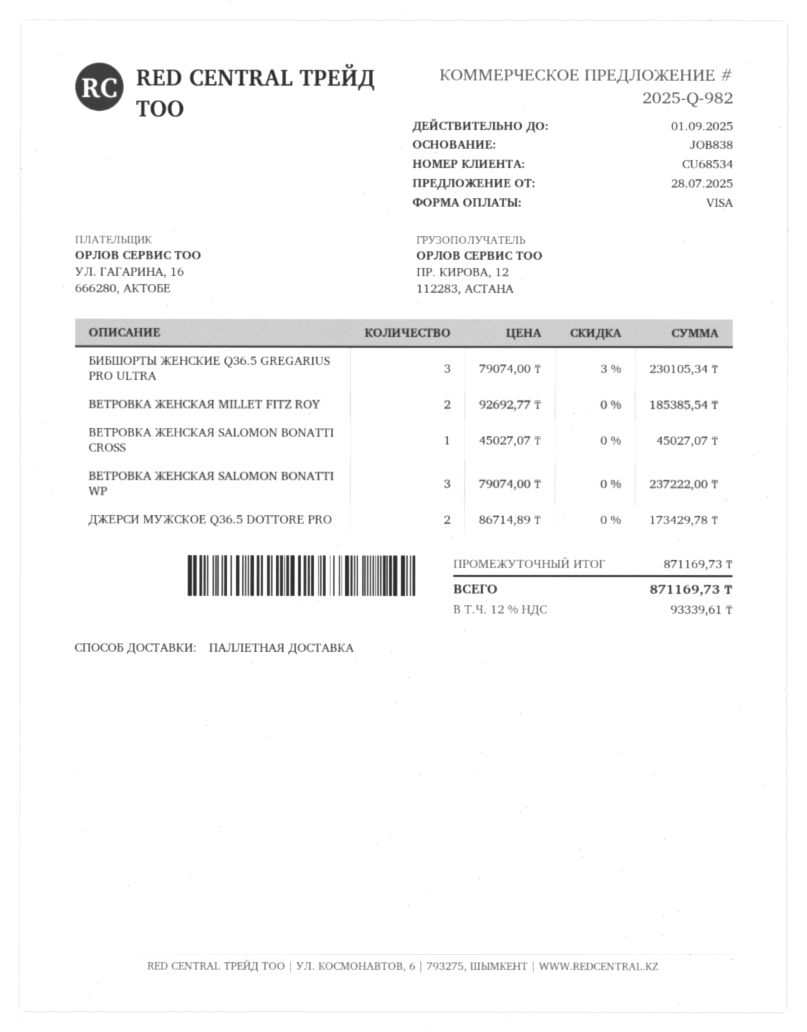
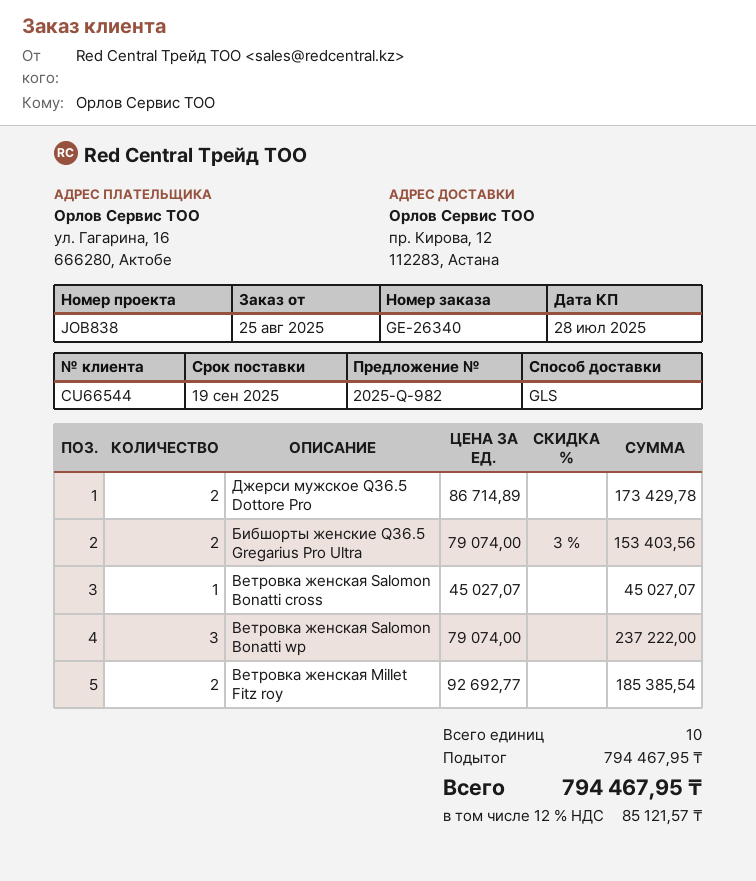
customer number: CU68534 -> CU66544
shipping method: pallet freight -> GLS
БИБШОРТЫ ЖЕНСКИЕ Q36.5 GREGARIUS PRO ULTRA: 3 x 79074.00 - 3% = 230105.34 -> 2 x 79074.00 - 3% = 153403.56
subtotal: 871169.73 -> 794467.95
tax: 12% = 93339.61 -> 12% = 85121.57
total: 871169.73 -> 794467.95

